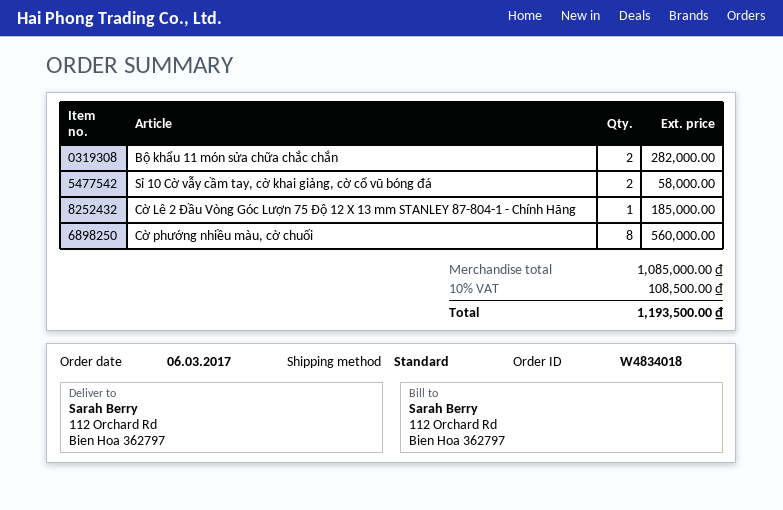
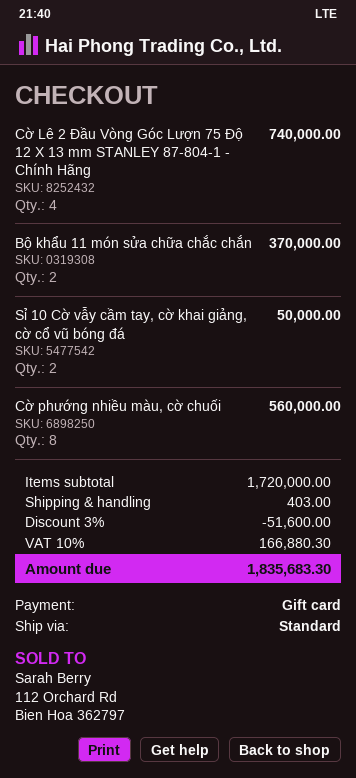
Bộ khẩu 11 món sửa chữa chắc chắn: 2 for 282000.00 -> 2 for 370000.00
Sỉ 10 Cờ vẫy cầm tay, cờ khai giảng, cờ cổ vũ bóng đá: 2 for 58000.00 -> 2 for 50000.00
Cờ Lê 2 Đầu Vòng Góc Lượn 75 Độ 12 X 13 mm STANLEY 87-804-1 - Chính Hãng: 1 for 185000.00 -> 4 for 740000.00
subtotal: 1085000.00 -> 1720000.00
discount: none -> 3% = 51600.00
shipping: none -> 403.00
tax: 10% = 108500.00 -> 10% = 166880.30
total: 1193500.00 -> 1835683.30

